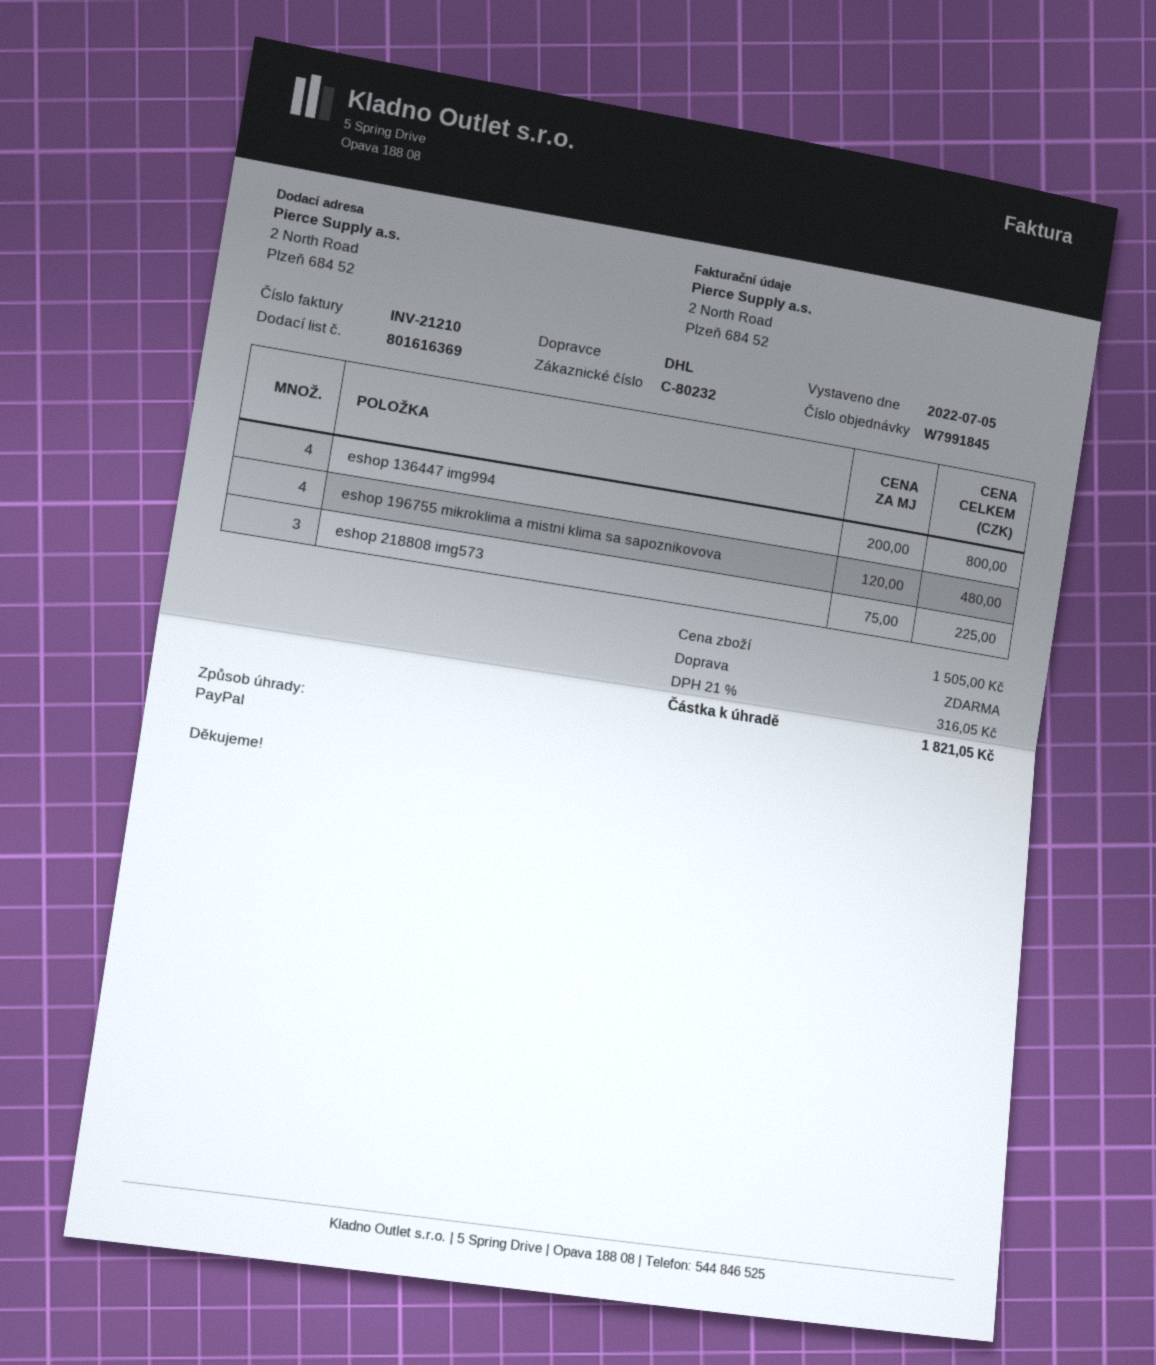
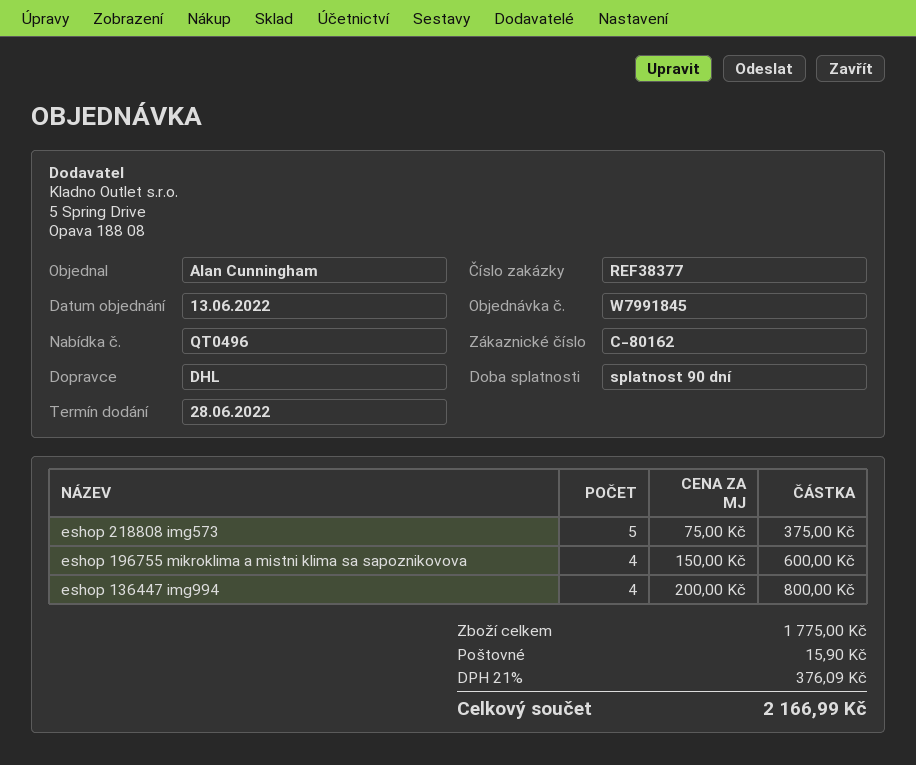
customer number: C-80232 -> C-80162
eshop 196755 mikroklima a mistni klima sa sapoznikovova: 4 x 120.00 = 480.00 -> 4 x 150.00 = 600.00
eshop 218808 img573: 3 x 75.00 = 225.00 -> 5 x 75.00 = 375.00
subtotal: 1505.00 -> 1775.00
shipping: 0.00 -> 15.90
tax: 21% = 316.05 -> 21% = 376.09
total: 1821.05 -> 2166.99

